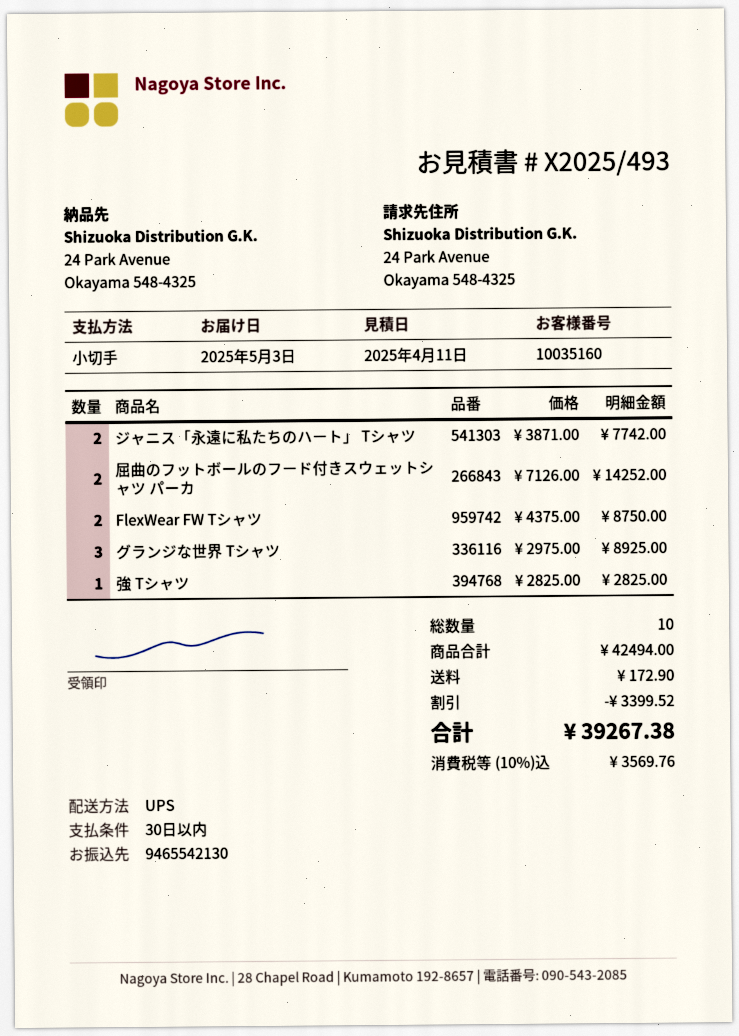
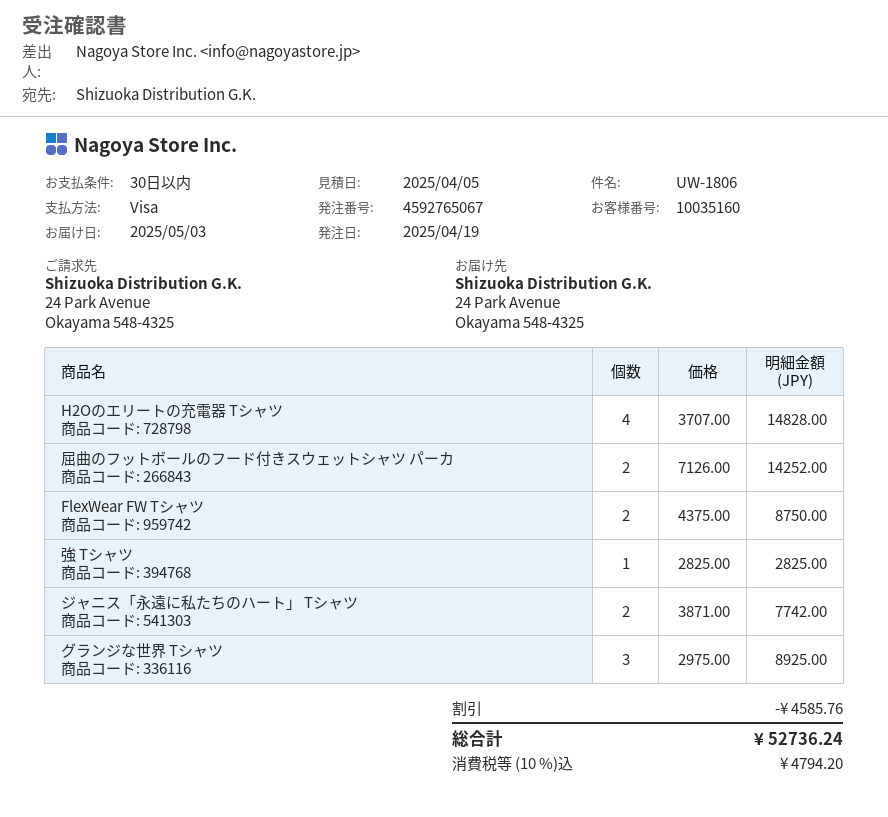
quote date: 2025-04-11 -> 2025-04-05
payment method: cheque -> Visa
H2Oのエリートの充電器 Tシャツ: none -> 4 x 3707.00 = 14828.00
discount: 3399.52 -> 4585.76
shipping: 172.90 -> none
tax: 10% = 3569.76 -> 10% = 4794.20
total: 39267.38 -> 52736.24

